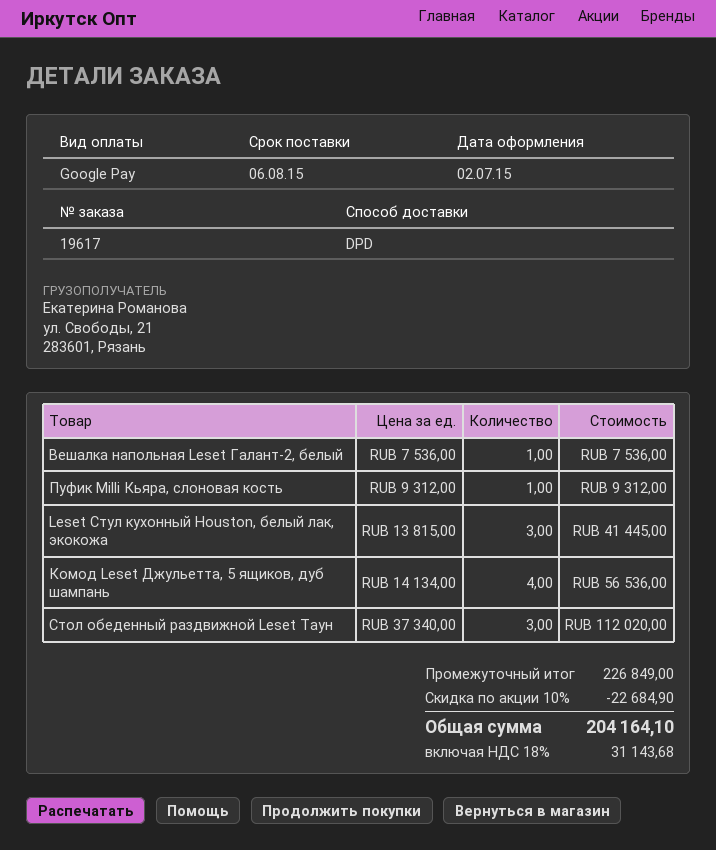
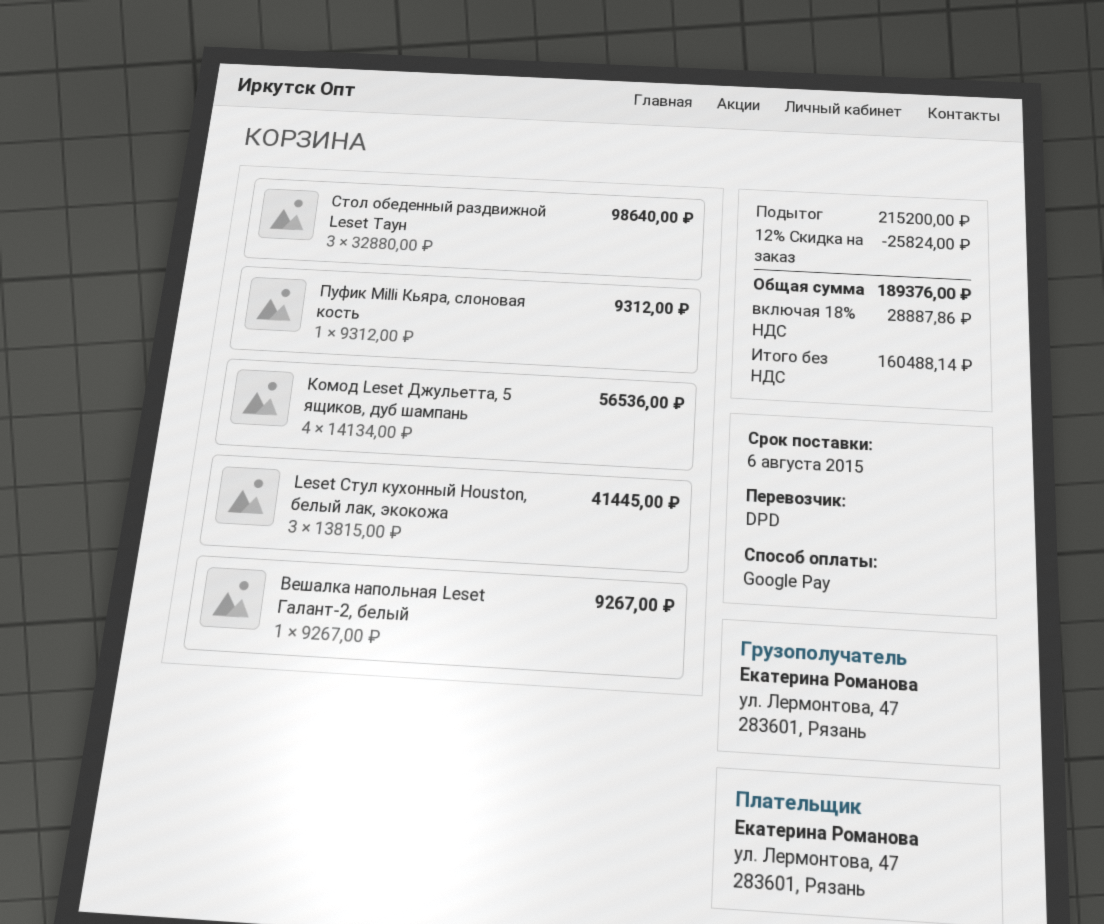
ship to: ул. Свободы, 21, 283601, Рязань -> ул. Лермонтова, 47, 283601, Рязань
Вешалка напольная Leset Галант-2, белый: 1 x 7536.00 = 7536.00 -> 1 x 9267.00 = 9267.00
Стол обеденный раздвижной Leset Таун: 3 x 37340.00 = 112020.00 -> 3 x 32880.00 = 98640.00
subtotal: 226849.00 -> 215200.00
discount: 10% = 22684.90 -> 12% = 25824.00
tax: 18% = 31143.68 -> 18% = 28887.86
total: 204164.10 -> 189376.00

